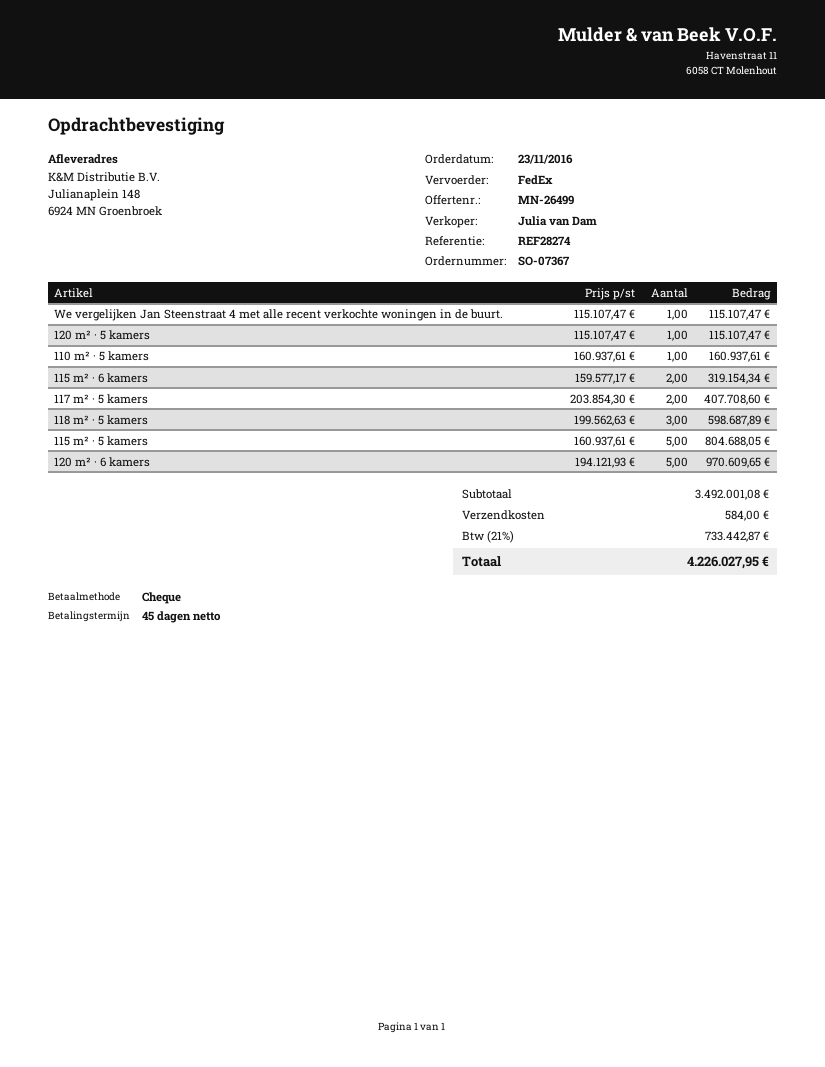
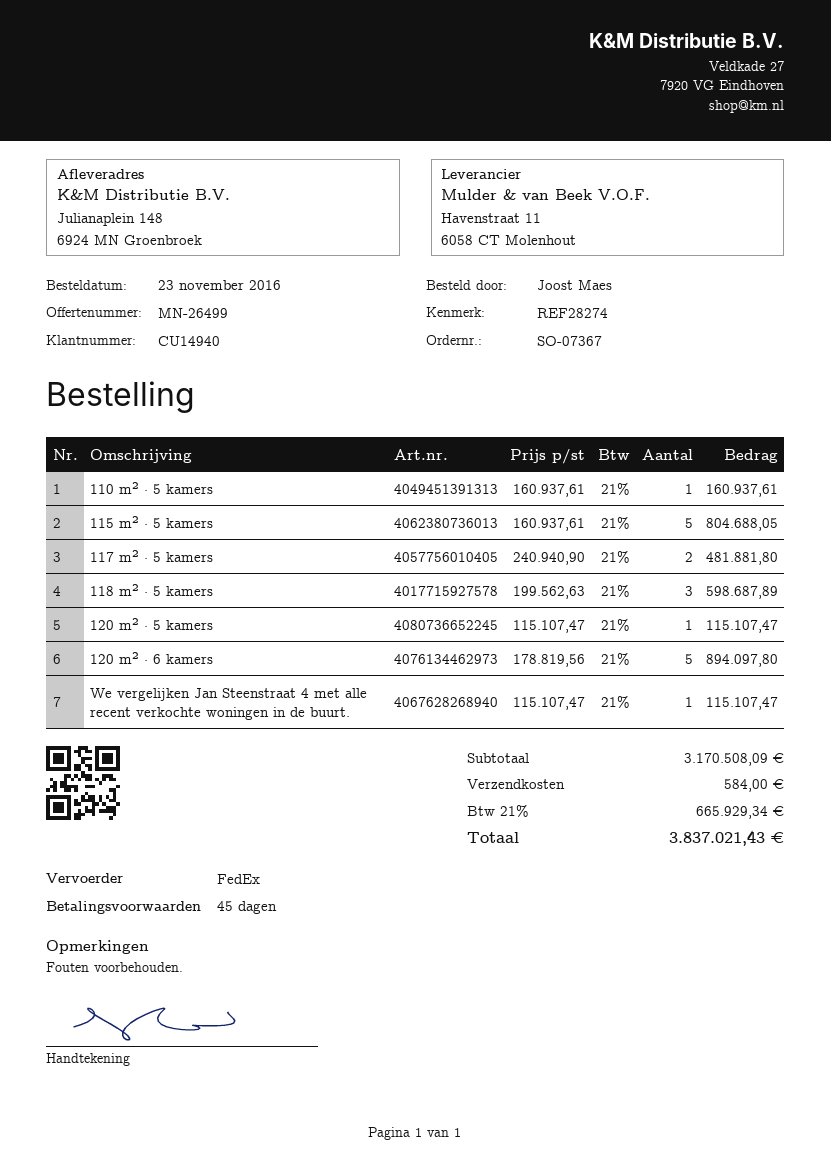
115 m² · 6 kamers: 2 x 159577.17 = 319154.34 -> none
117 m² · 5 kamers: 2 x 203854.30 = 407708.60 -> 2 x 240940.90 = 481881.80
120 m² · 6 kamers: 5 x 194121.93 = 970609.65 -> 5 x 178819.56 = 894097.80
subtotal: 3492001.08 -> 3170508.09
tax: 21% = 733442.87 -> 21% = 665929.34
total: 4226027.95 -> 3837021.43

